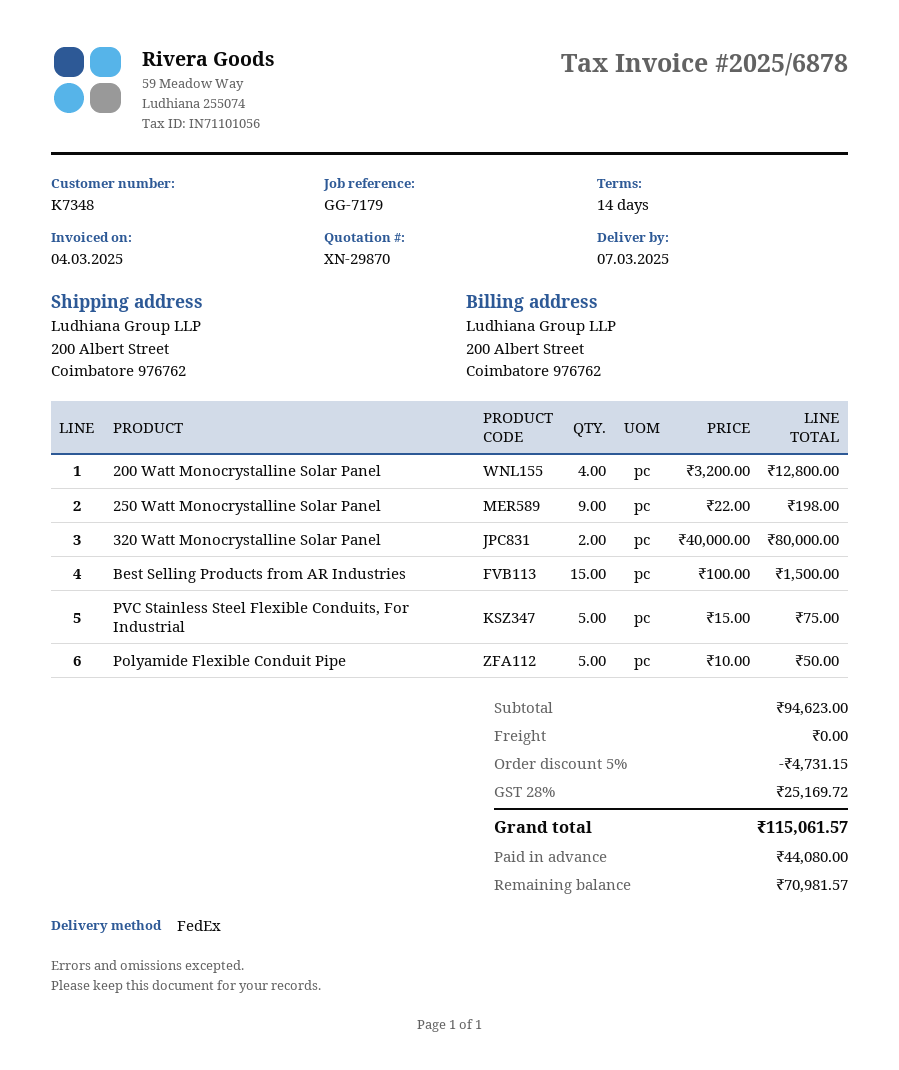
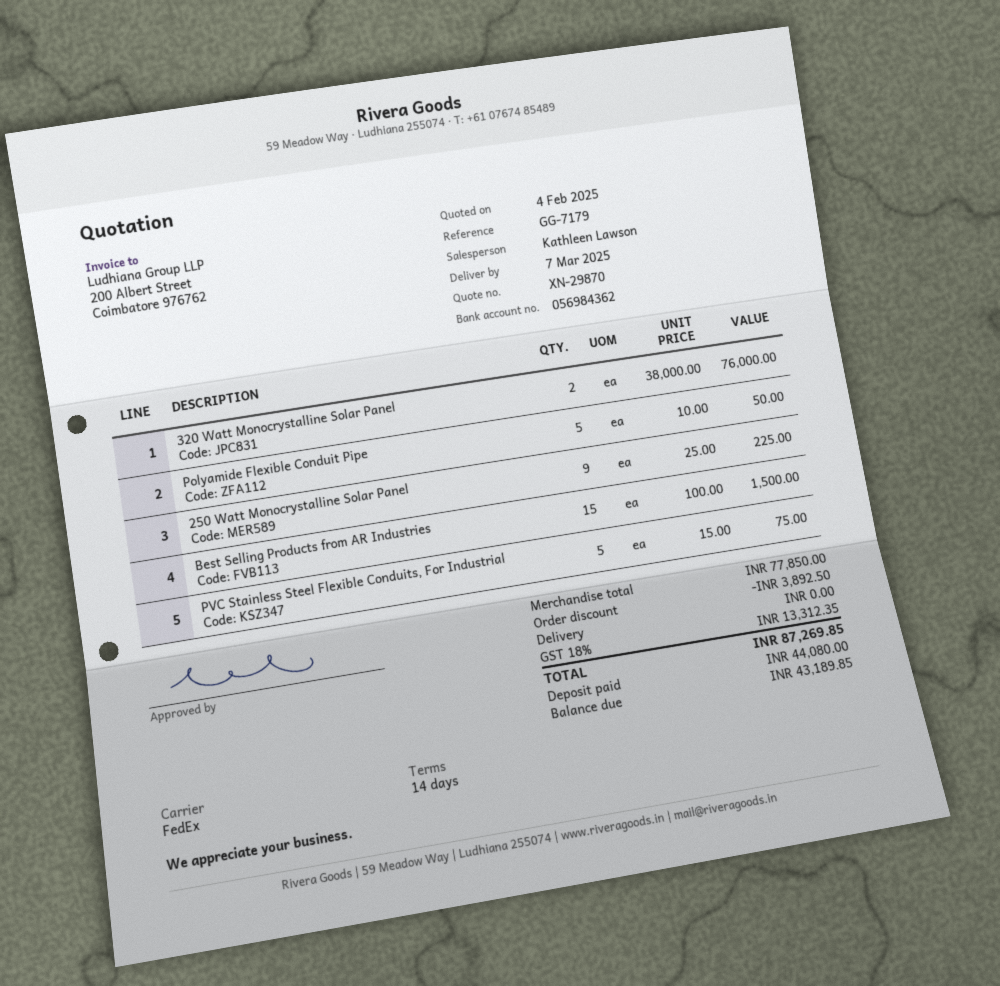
200 Watt Monocrystalline Solar Panel: 4 x 3200.00 = 12800.00 -> none
250 Watt Monocrystalline Solar Panel: 9 x 22.00 = 198.00 -> 9 x 25.00 = 225.00
320 Watt Monocrystalline Solar Panel: 2 x 40000.00 = 80000.00 -> 2 x 38000.00 = 76000.00
subtotal: 94623.00 -> 77850.00
discount: 4731.15 -> 3892.50
tax: 28% = 25169.72 -> 18% = 13312.35
total: 115061.57 -> 87269.85
balance: 70981.57 -> 43189.85

